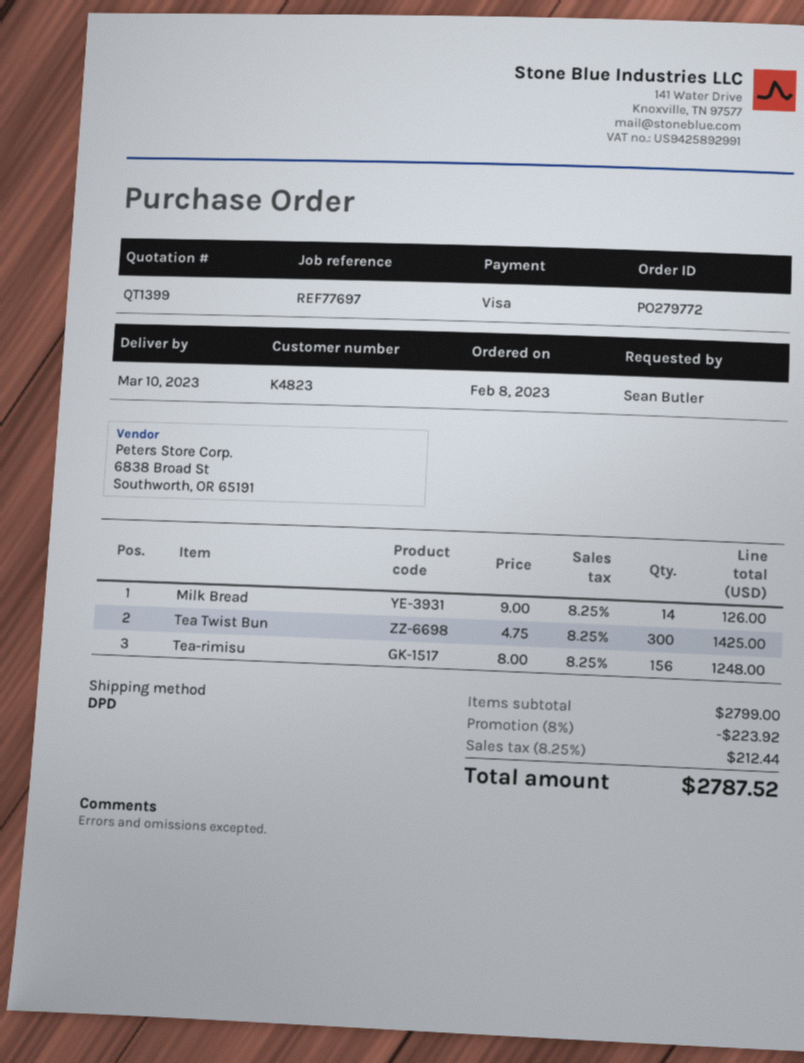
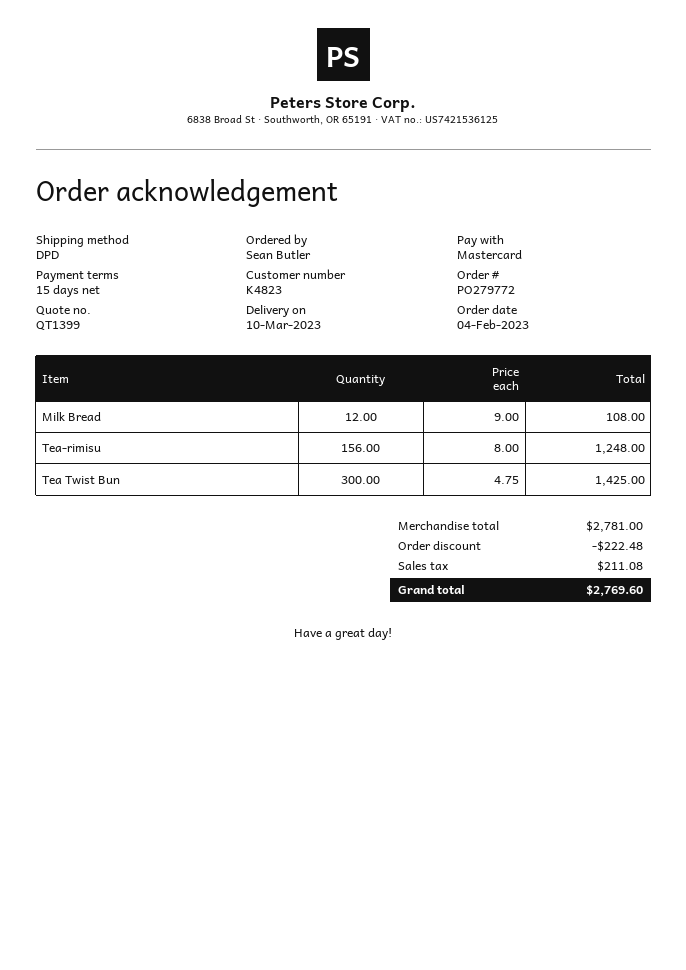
order date: 2023-02-08 -> 2023-02-04
payment method: Visa -> Mastercard
Milk Bread: 14 x 9.00 = 126.00 -> 12 x 9.00 = 108.00
subtotal: 2799.00 -> 2781.00
discount: 223.92 -> 222.48
tax: 212.44 -> 211.08
total: 2787.52 -> 2769.60

